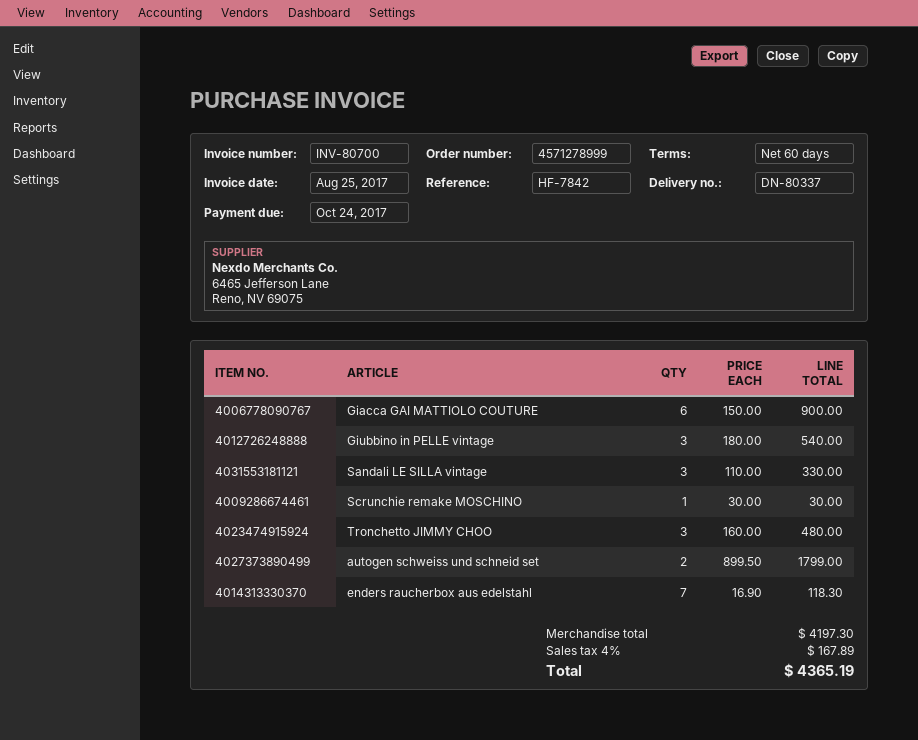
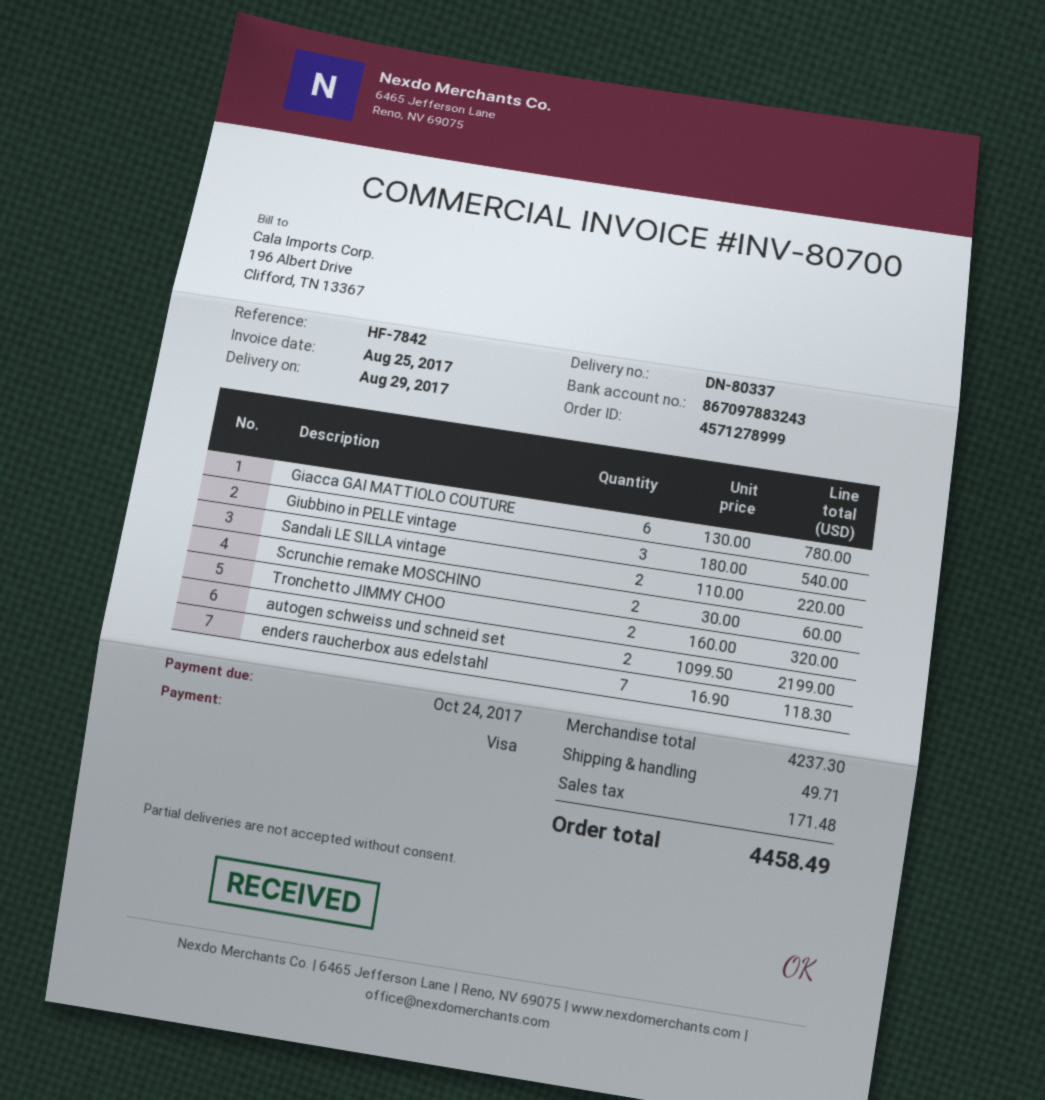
Giacca GAI MATTIOLO COUTURE: 6 x 150.00 = 900.00 -> 6 x 130.00 = 780.00
Sandali LE SILLA vintage: 3 x 110.00 = 330.00 -> 2 x 110.00 = 220.00
Scrunchie remake MOSCHINO: 1 x 30.00 = 30.00 -> 2 x 30.00 = 60.00
Tronchetto JIMMY CHOO: 3 x 160.00 = 480.00 -> 2 x 160.00 = 320.00
autogen schweiss und schneid set: 2 x 899.50 = 1799.00 -> 2 x 1099.50 = 2199.00
subtotal: 4197.30 -> 4237.30
shipping: none -> 49.71
tax: 167.89 -> 171.48
total: 4365.19 -> 4458.49

